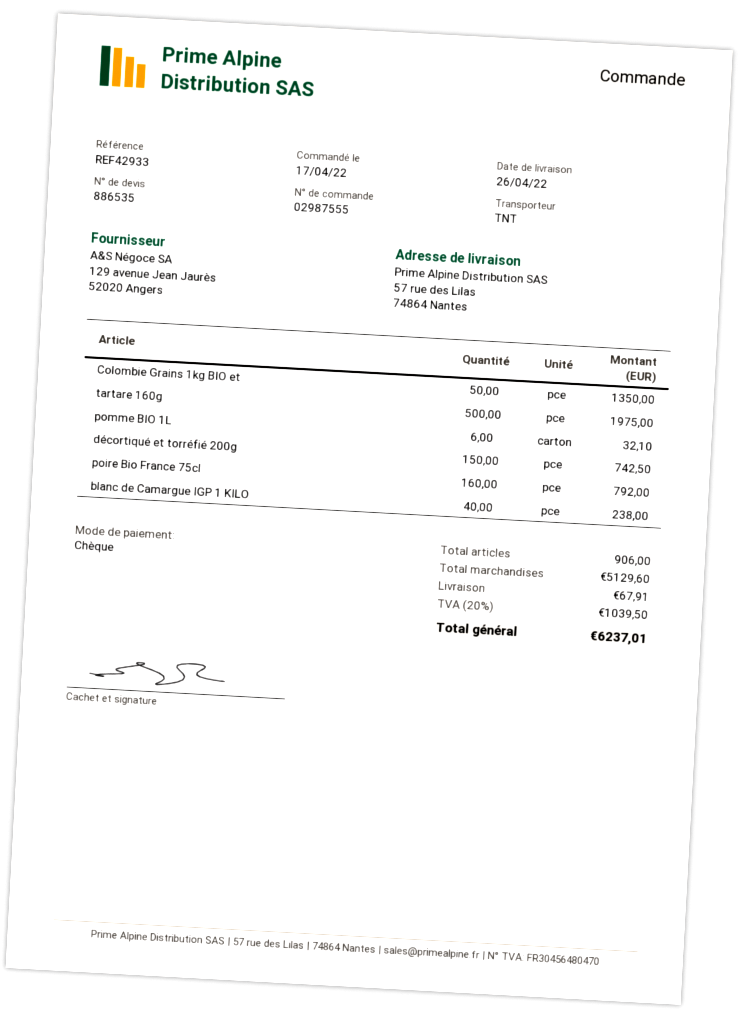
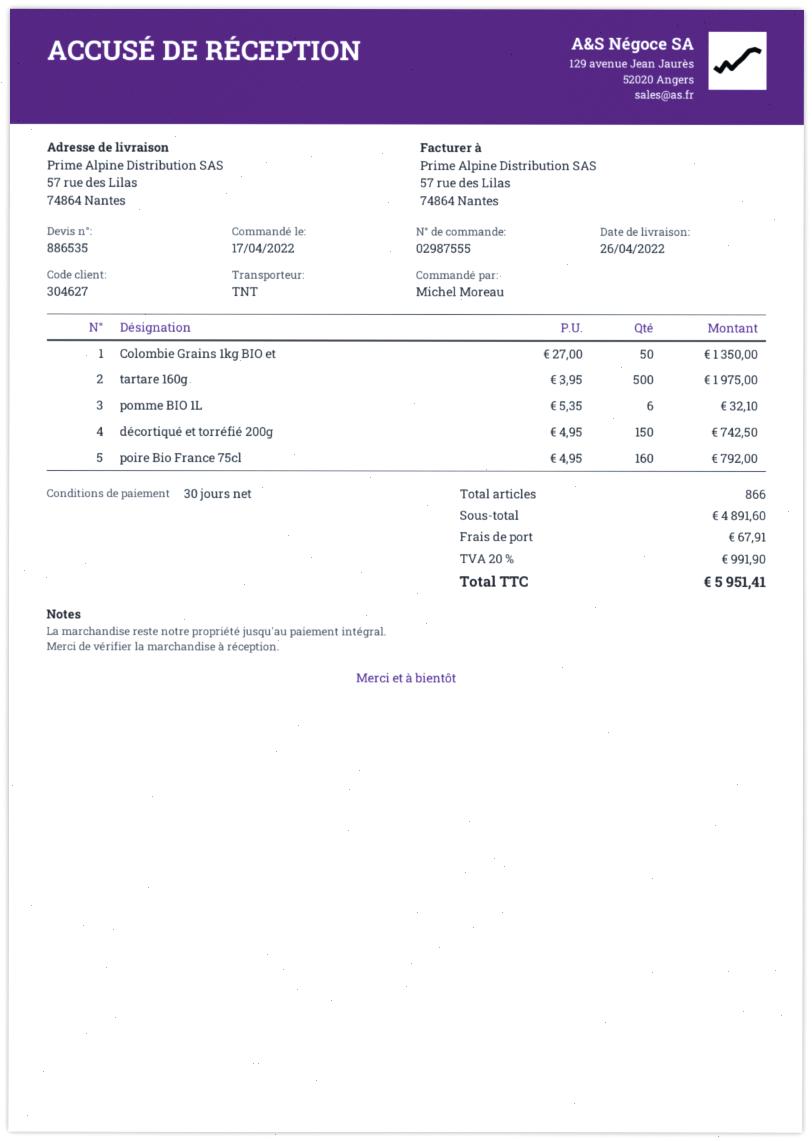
blanc de Camargue IGP 1 KILO: 40 for 238.00 -> none
total quantity: 906 -> 866
subtotal: 5129.60 -> 4891.60
tax: 20% = 1039.50 -> 20% = 991.90
total: 6237.01 -> 5951.41

